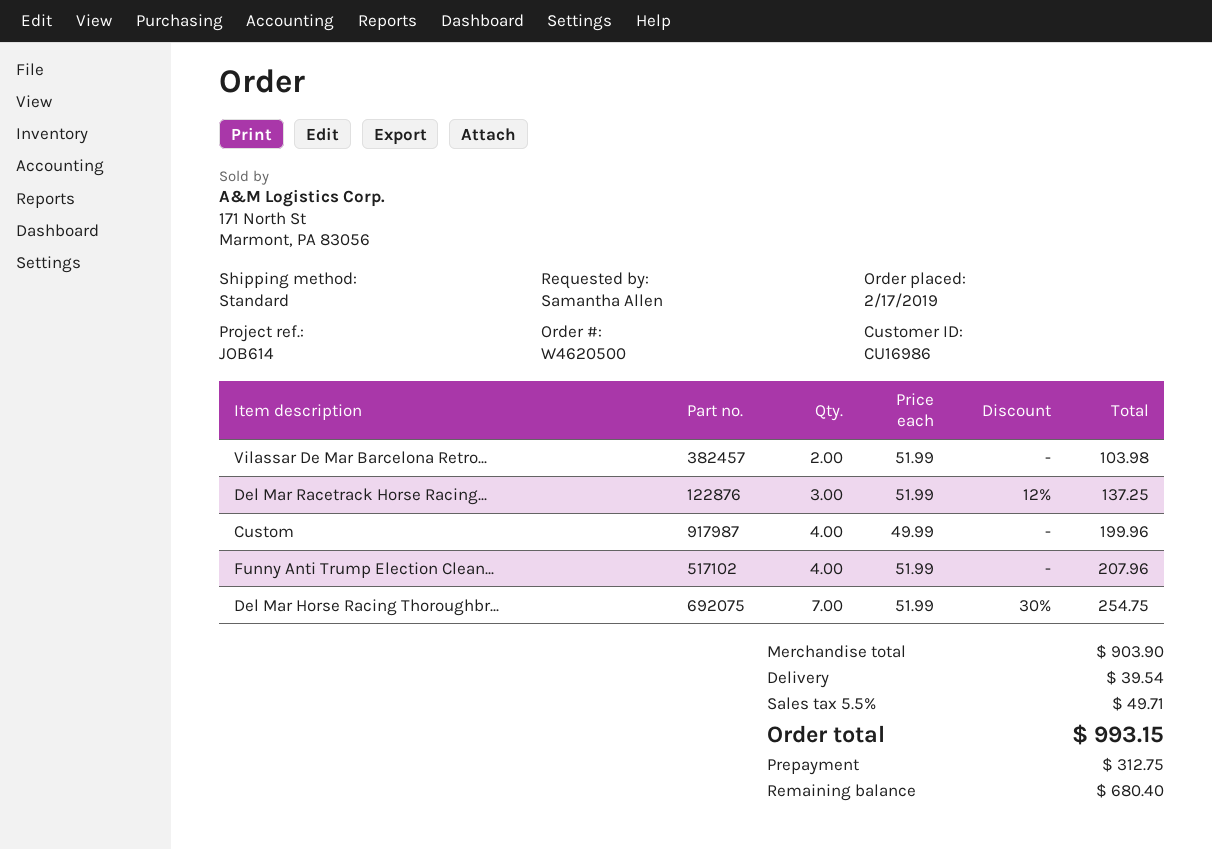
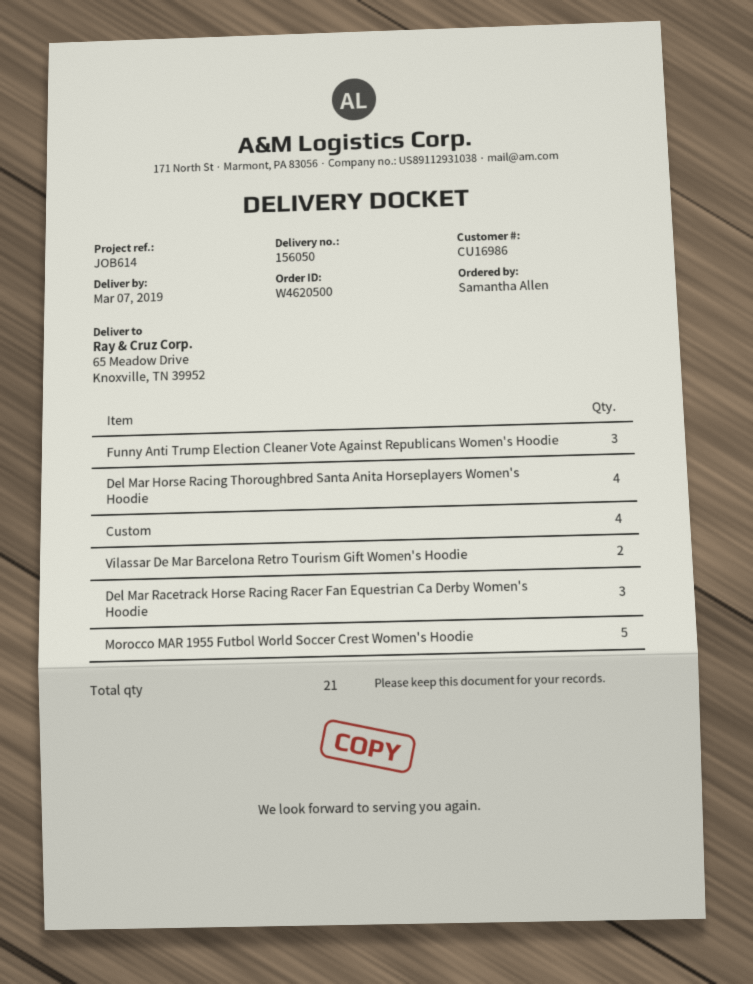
Funny Anti Trump Election Clean...: 4 -> 3
Del Mar Horse Racing Thoroughbr...: 7 -> 4
Morocco MAR 1955 Futbol World Soccer Crest Women's Hoodie: none -> 5

